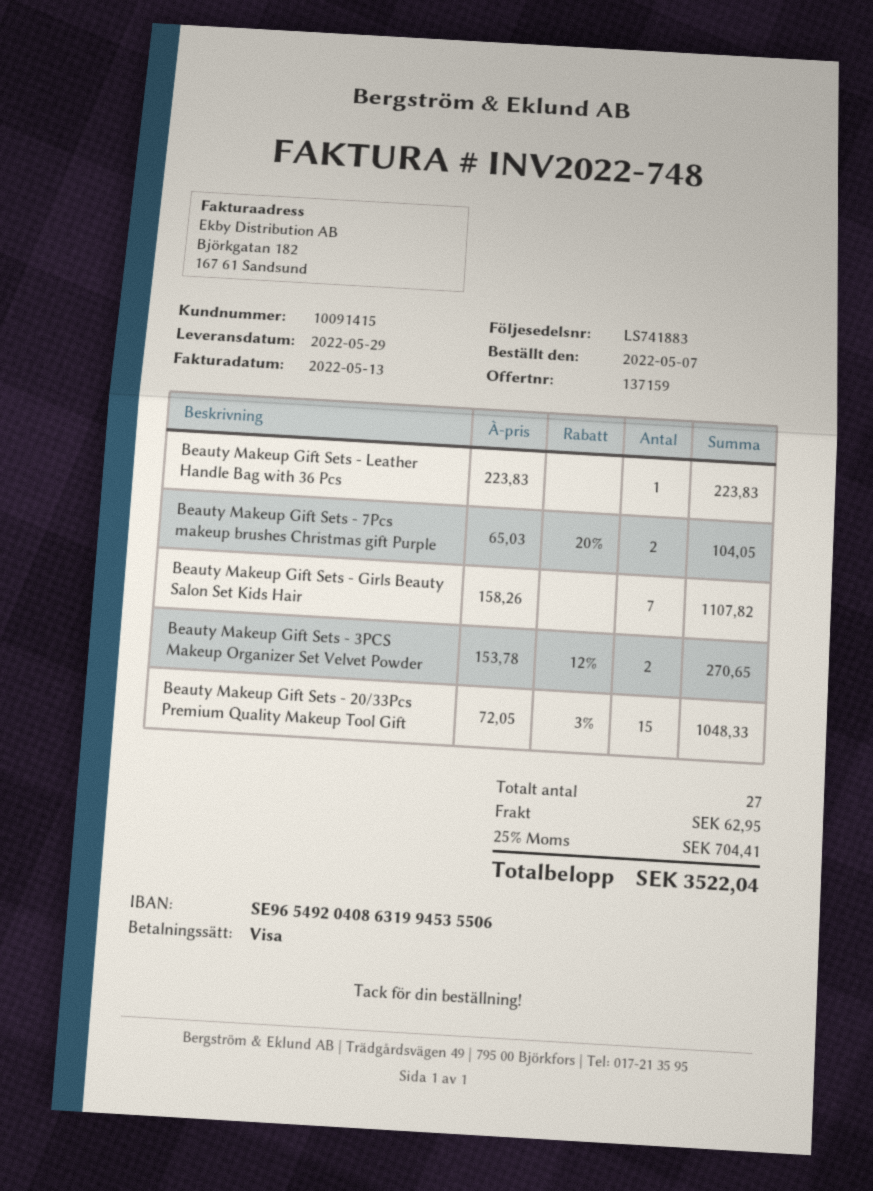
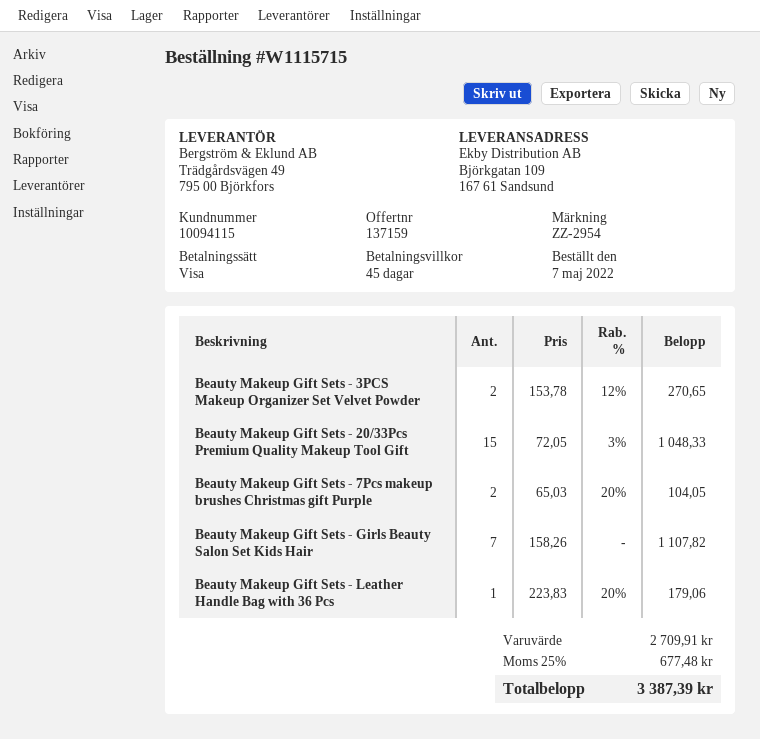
customer number: 10091415 -> 10094115
Beauty Makeup Gift Sets - Leather Handle Bag with 36 Pcs: 1 x 223.83 = 223.83 -> 1 x 223.83 - 20% = 179.06
shipping: 62.95 -> none
tax: 25% = 704.41 -> 25% = 677.48
total: 3522.04 -> 3387.39

